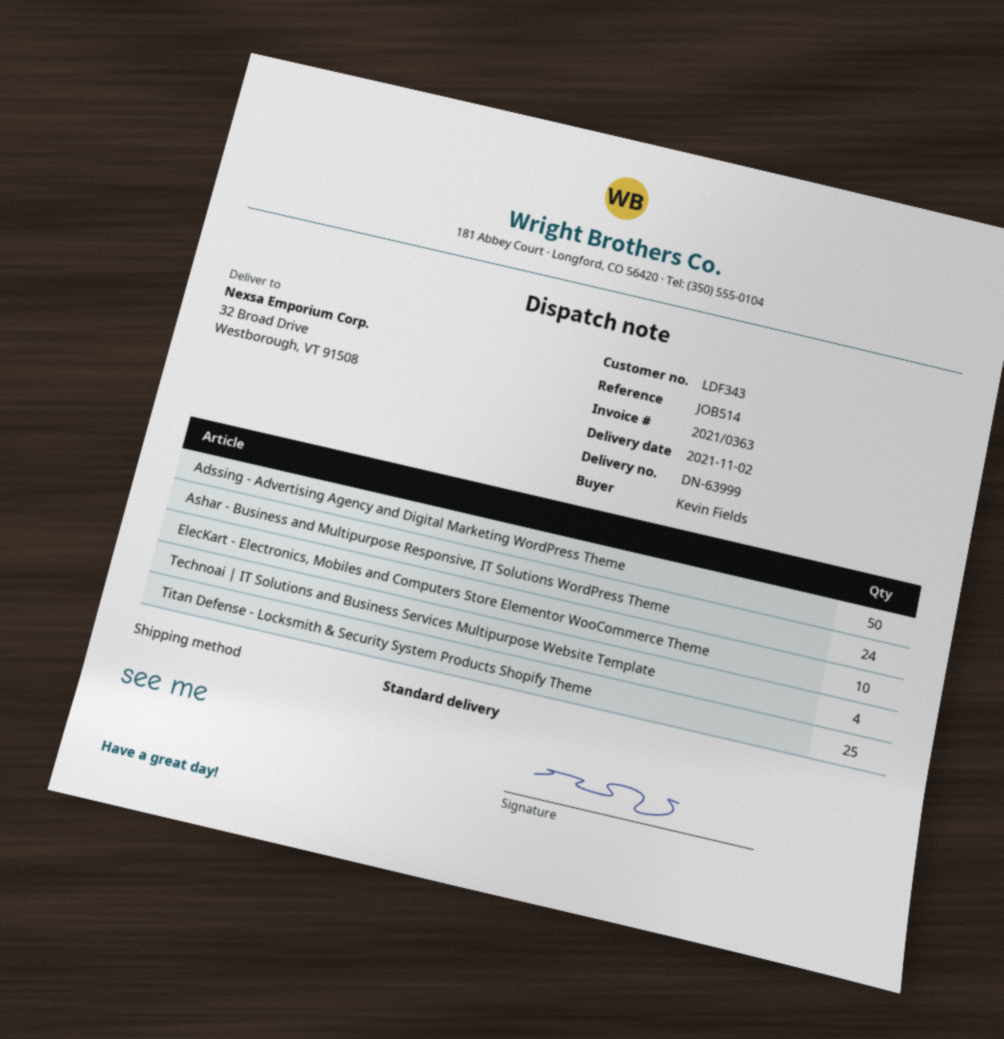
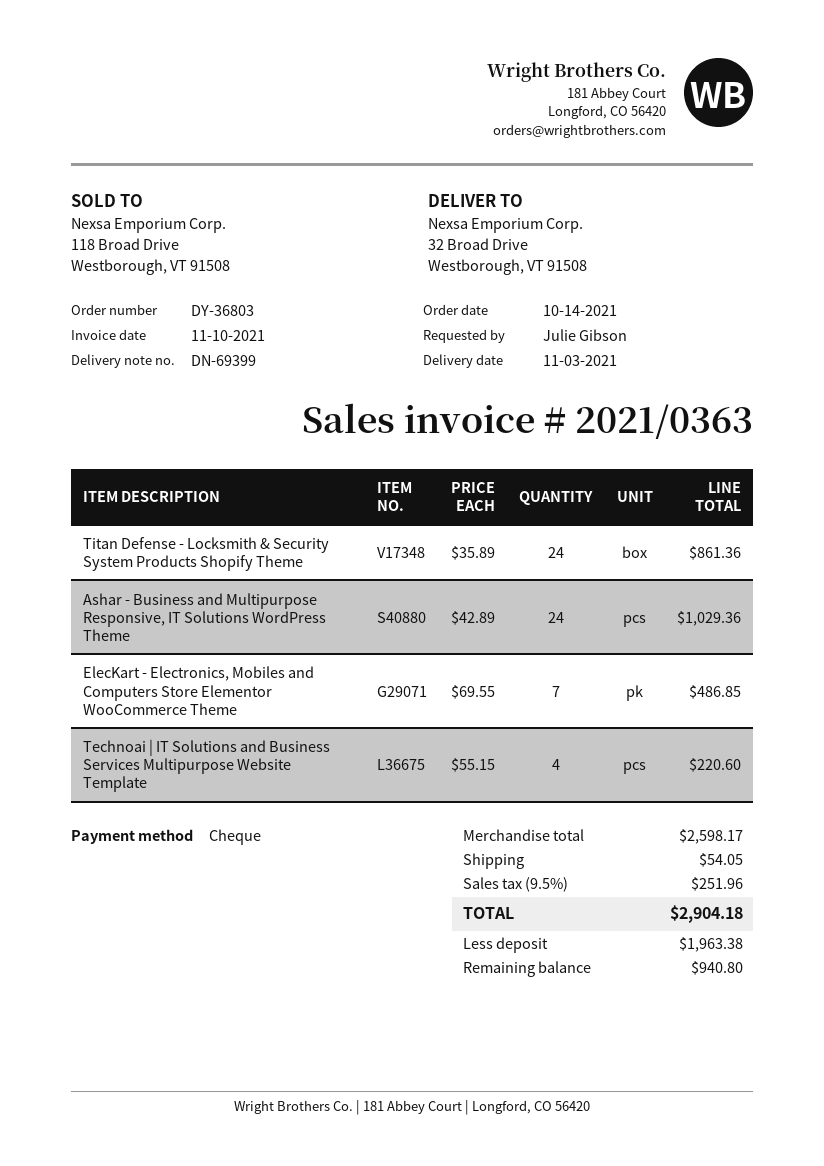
delivery note number: DN-63999 -> DN-69399
delivery date: 2021-11-02 -> 2021-11-03
ordered by: Kevin Fields -> Julie Gibson
Adssing - Advertising Agency and Digital Marketing WordPress Theme: 50 -> none
ElecKart - Electronics, Mobiles and Computers Store Elementor WooCommerce Theme: 10 -> 7
Titan Defense - Locksmith & Security System Products Shopify Theme: 25 -> 24

